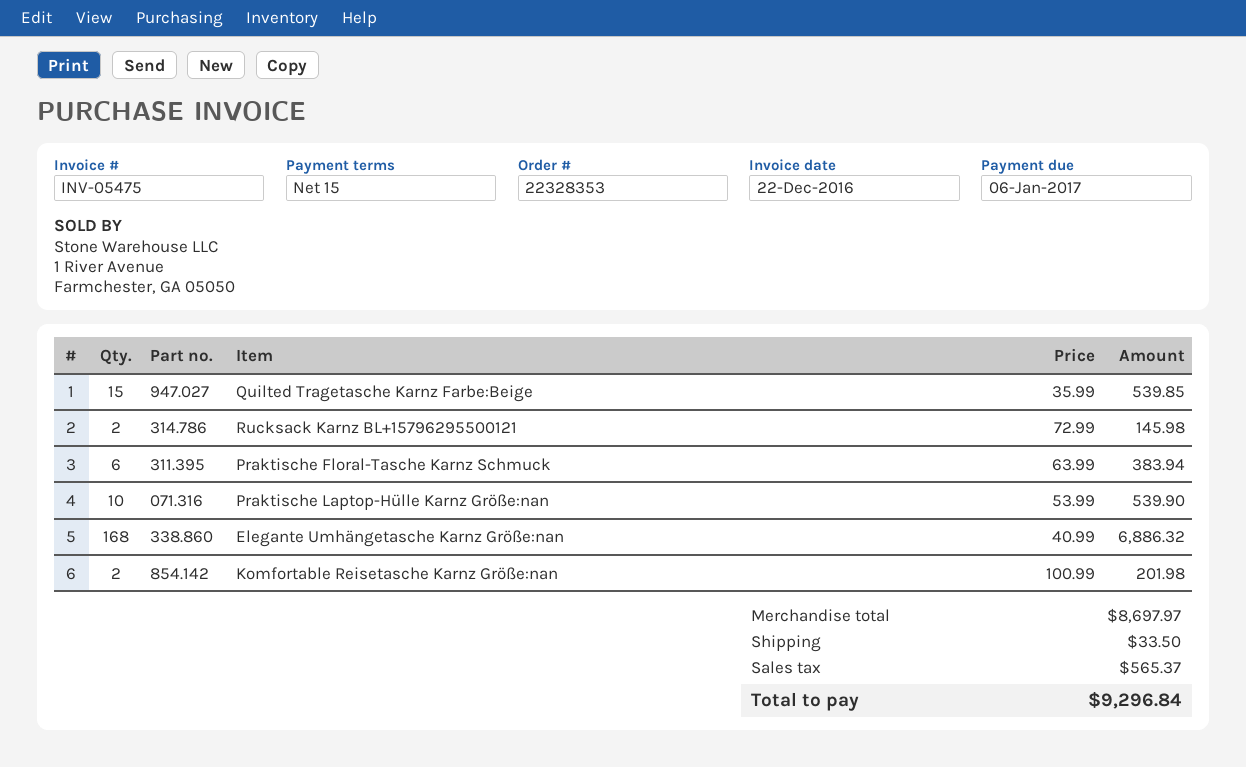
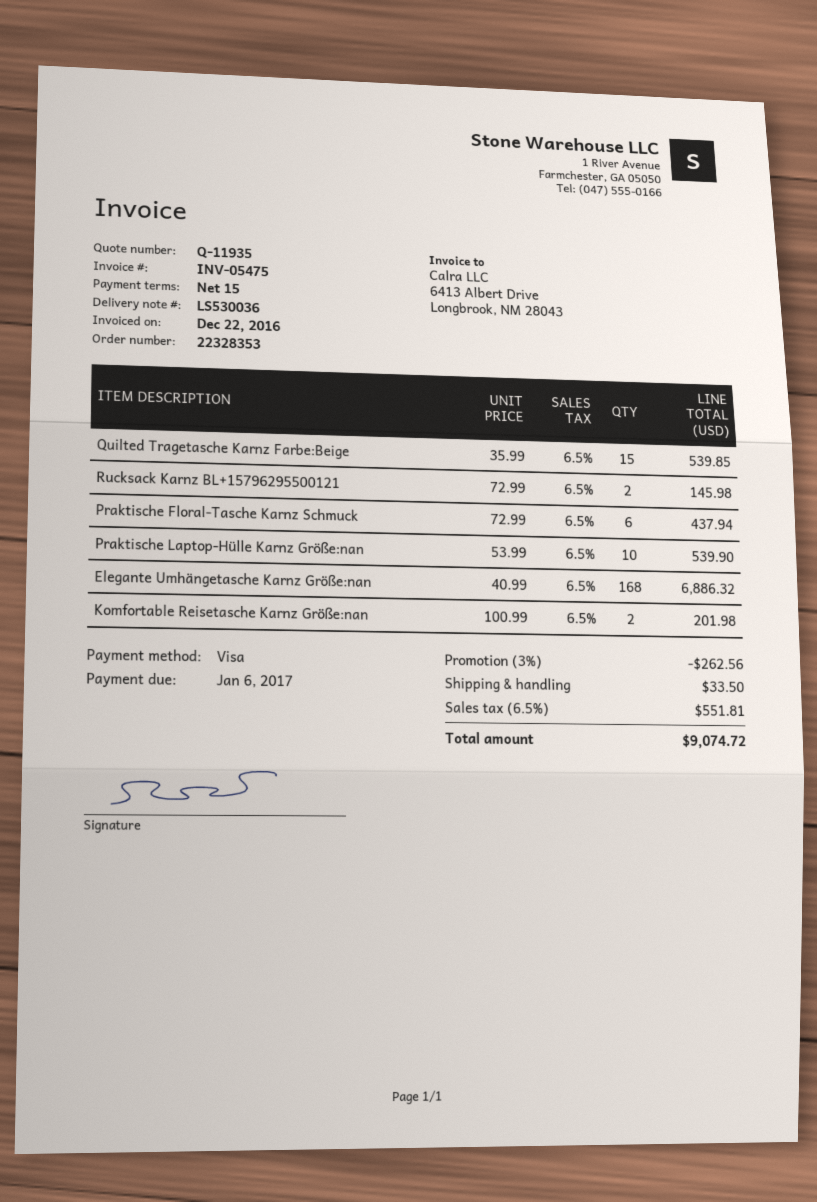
Praktische Floral-Tasche Karnz Schmuck: 6 x 63.99 = 383.94 -> 6 x 72.99 = 437.94
discount: none -> 3% = 262.56
tax: 565.37 -> 551.81
total: 9296.84 -> 9074.72

